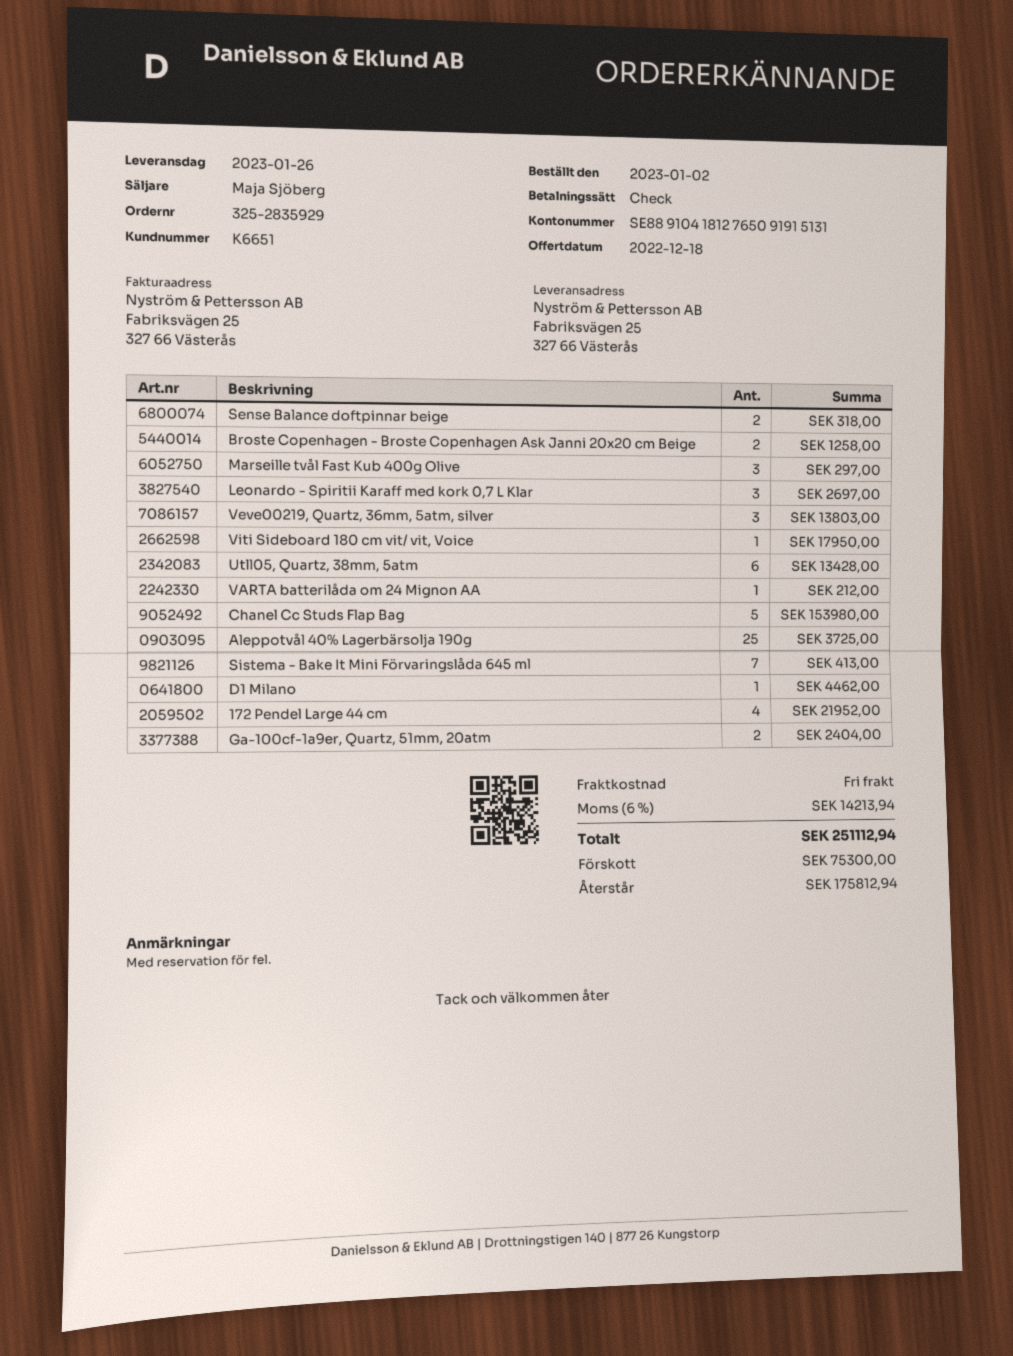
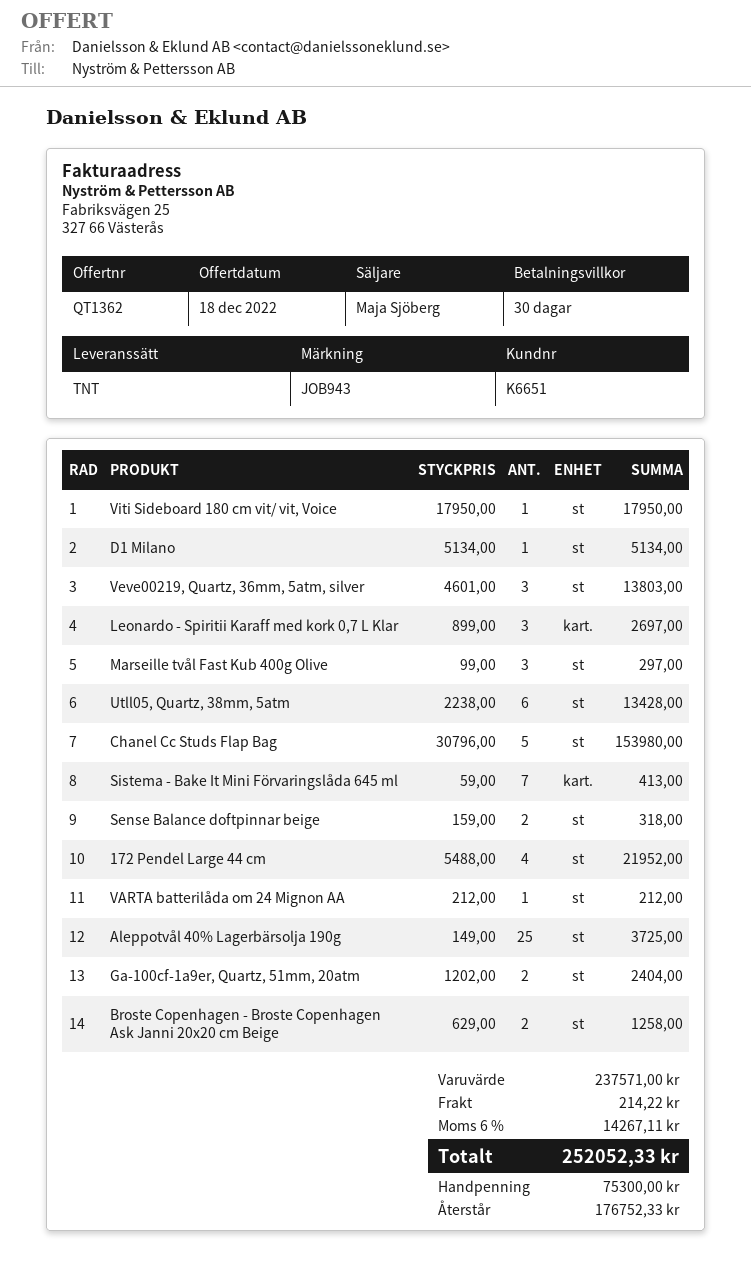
D1 Milano: 1 for 4462.00 -> 1 for 5134.00
shipping: 0.00 -> 214.22
tax: 6% = 14213.94 -> 6% = 14267.11
total: 251112.94 -> 252052.33
balance: 175812.94 -> 176752.33

